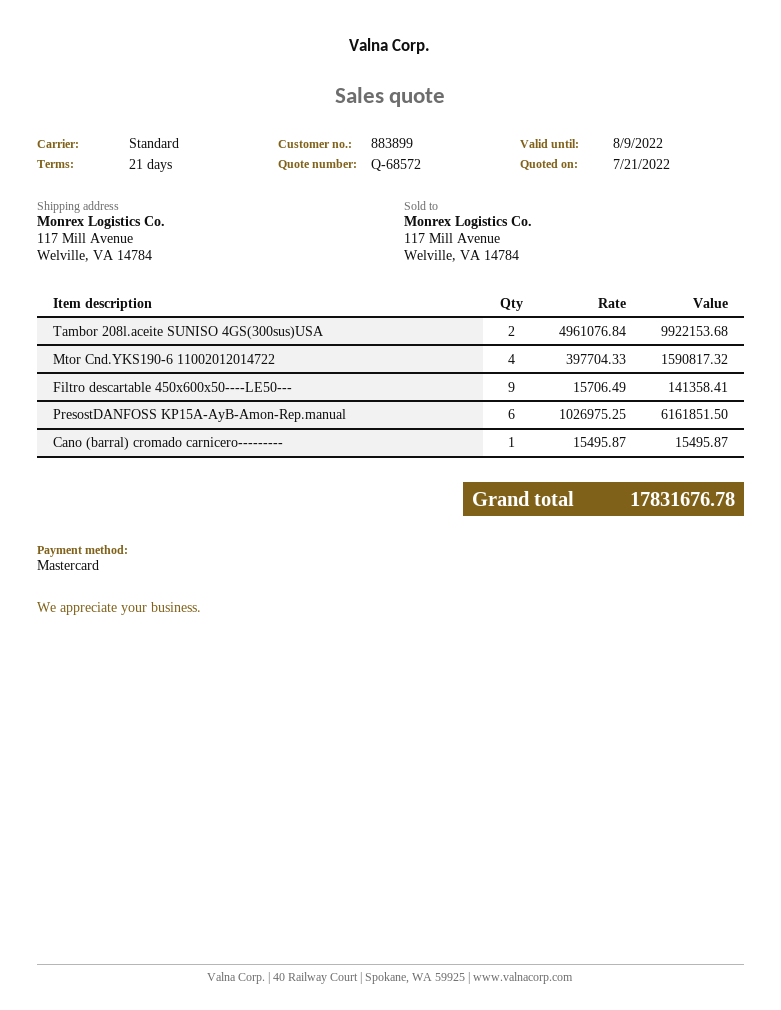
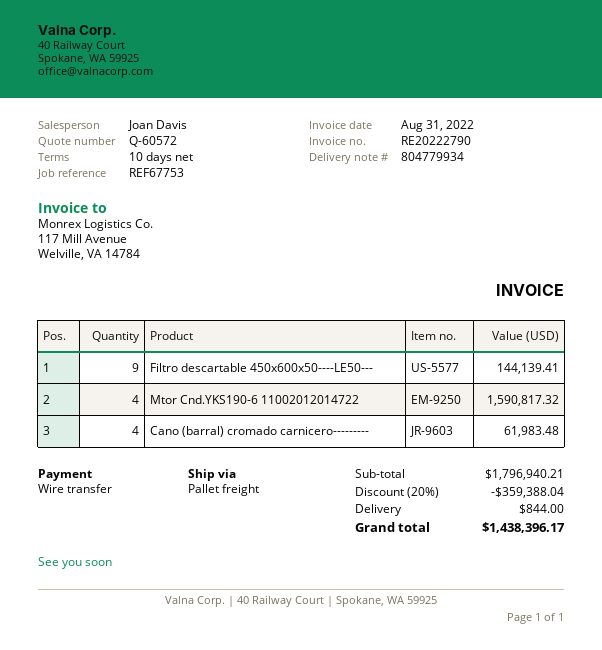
quote number: Q-68572 -> Q-60572
payment terms: 21 days -> 10 days
payment method: Mastercard -> bank transfer
shipping method: standard -> pallet freight
Tambor 208l.aceite SUNISO 4GS(300sus)USA: 2 for 9922153.68 -> none
Filtro descartable 450x600x50----LE50---: 9 for 141358.41 -> 9 for 144139.41
PresostDANFOSS KP15A-AyB-Amon-Rep.manual: 6 for 6161851.50 -> none
Cano (barral) cromado carnicero---------: 1 for 15495.87 -> 4 for 61983.48
discount: none -> 20% = 359388.04
shipping: none -> 844.00
total: 17831676.78 -> 1438396.17

